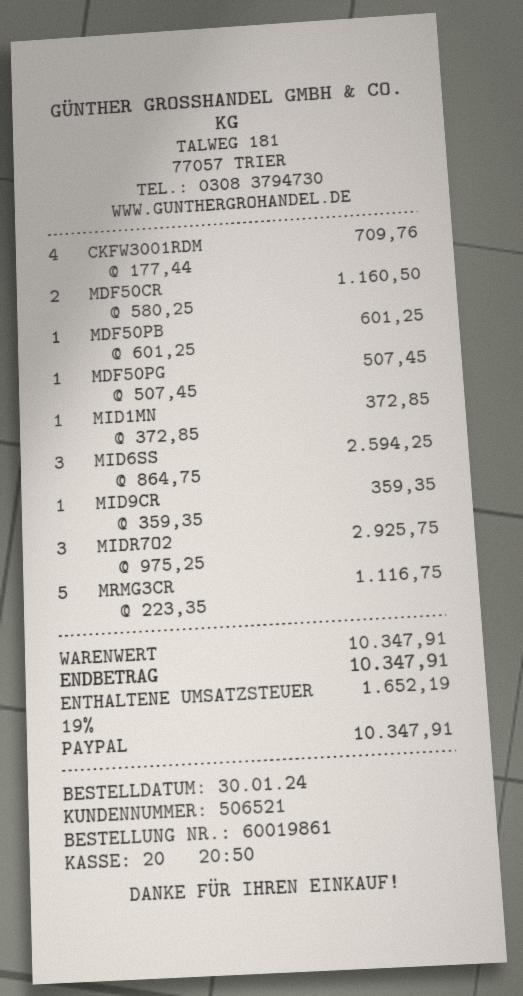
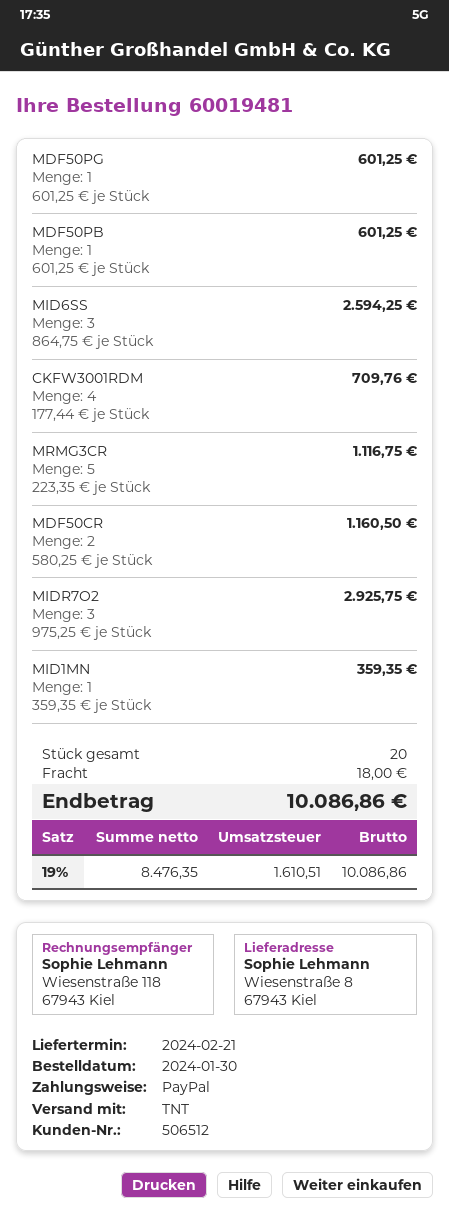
order number: 60019861 -> 60019481
customer number: 506521 -> 506512
MDF50PG: 1 x 507.45 = 507.45 -> 1 x 601.25 = 601.25
MID1MN: 1 x 372.85 = 372.85 -> 1 x 359.35 = 359.35
MID9CR: 1 x 359.35 = 359.35 -> none
shipping: none -> 18.00
tax: 19% = 1652.19 -> 19% = 1610.51
total: 10347.91 -> 10086.86

